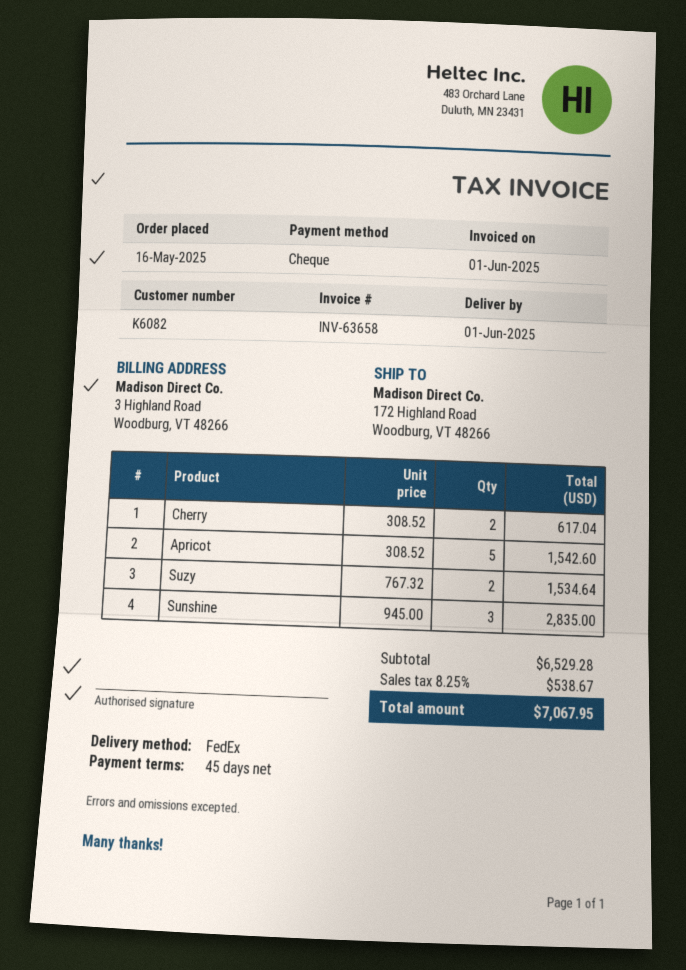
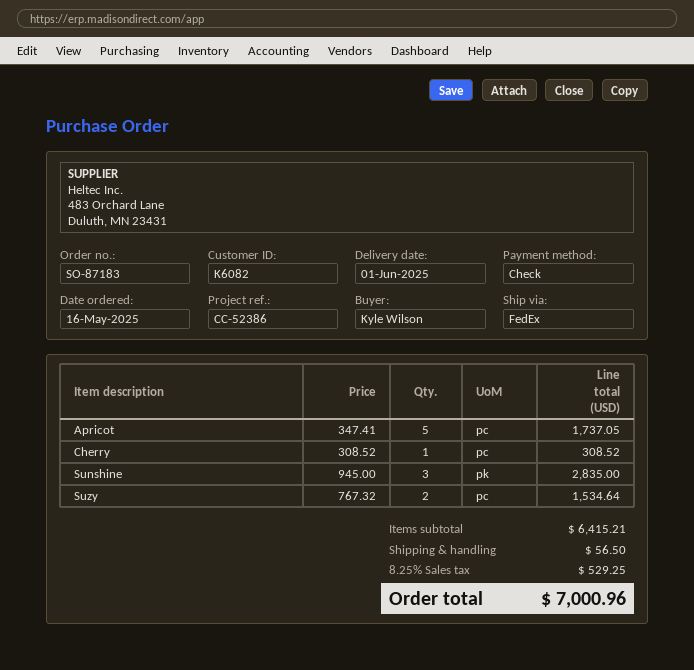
Cherry: 2 x 308.52 = 617.04 -> 1 x 308.52 = 308.52
Apricot: 5 x 308.52 = 1542.60 -> 5 x 347.41 = 1737.05
subtotal: 6529.28 -> 6415.21
shipping: none -> 56.50
tax: 8.25% = 538.67 -> 8.25% = 529.25
total: 7067.95 -> 7000.96

